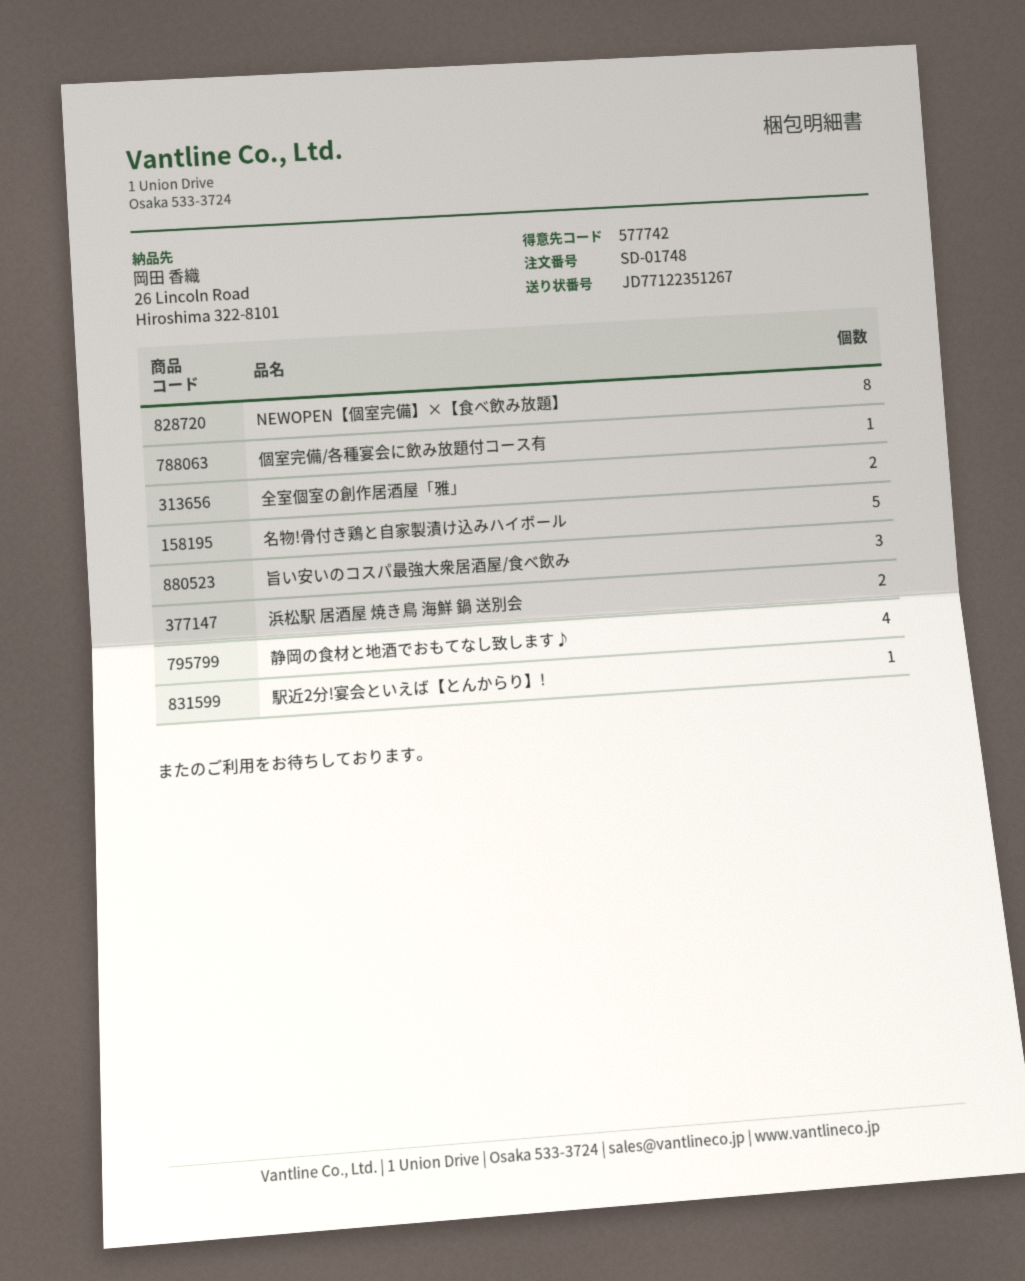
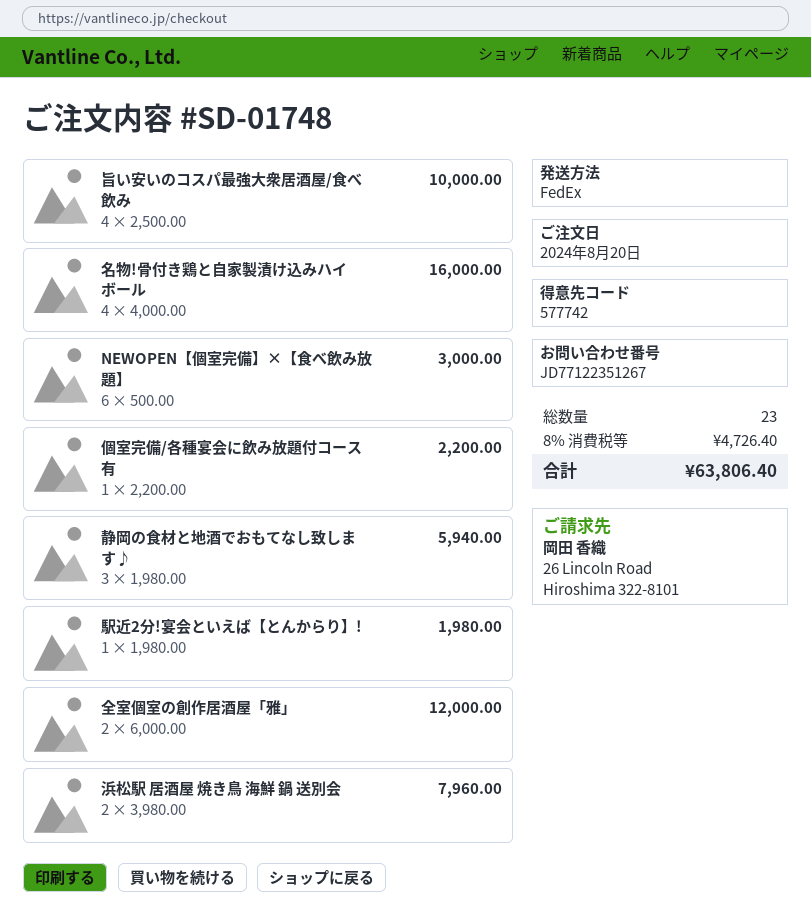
NEWOPEN【個室完備】×【食べ飲み放題】: 8 -> 6
名物!骨付き鶏と自家製漬け込みハイボール: 5 -> 4
旨い安いのコスパ最強大衆居酒屋/食べ飲み: 3 -> 4
静岡の食材と地酒でおもてなし致します♪: 4 -> 3

